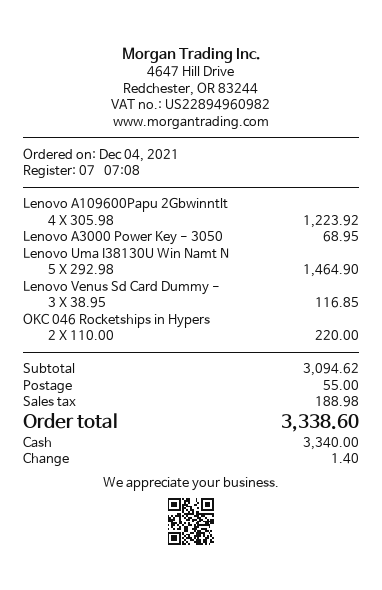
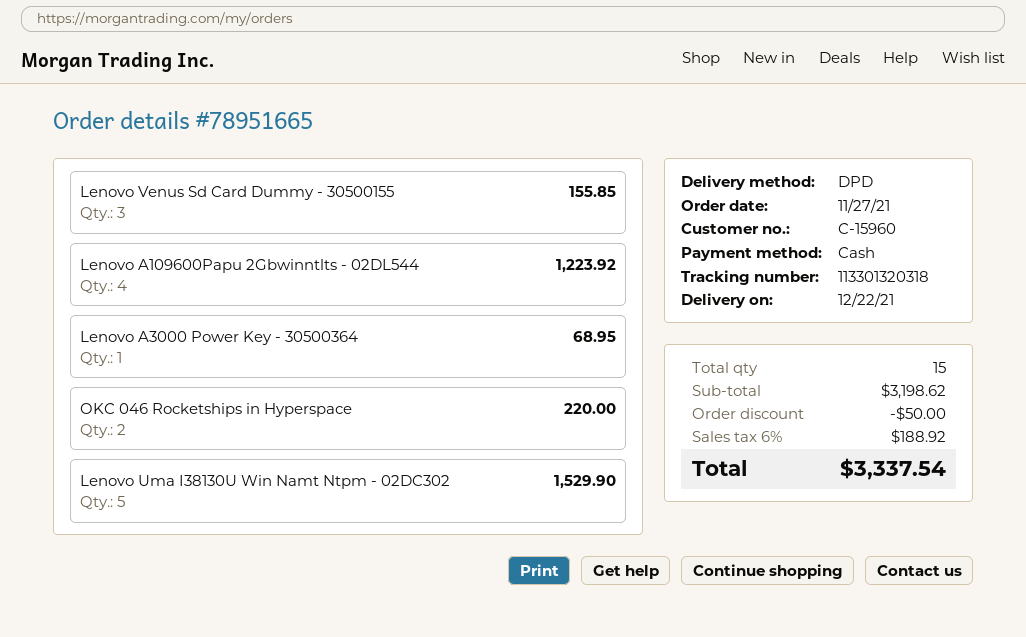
order date: 2021-12-04 -> 2021-11-27
Lenovo Uma I38130U Win Namt N: 5 for 1464.90 -> 5 for 1529.90
Lenovo Venus Sd Card Dummy -: 3 for 116.85 -> 3 for 155.85
subtotal: 3094.62 -> 3198.62
discount: none -> 50.00
shipping: 55.00 -> none
tax: 188.98 -> 188.92
total: 3338.60 -> 3337.54

